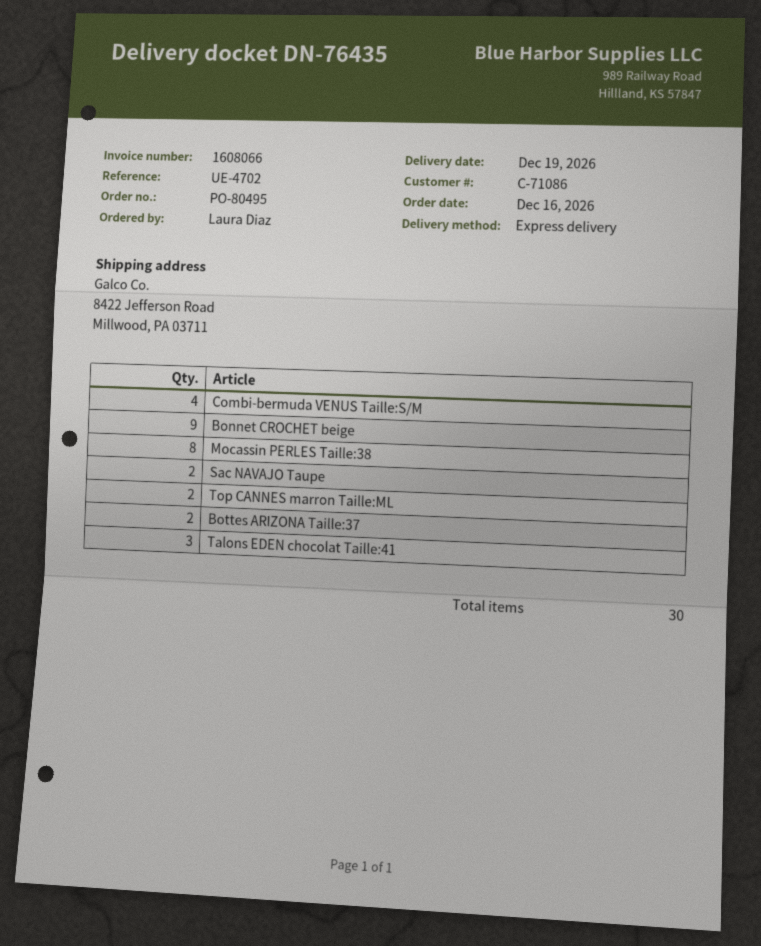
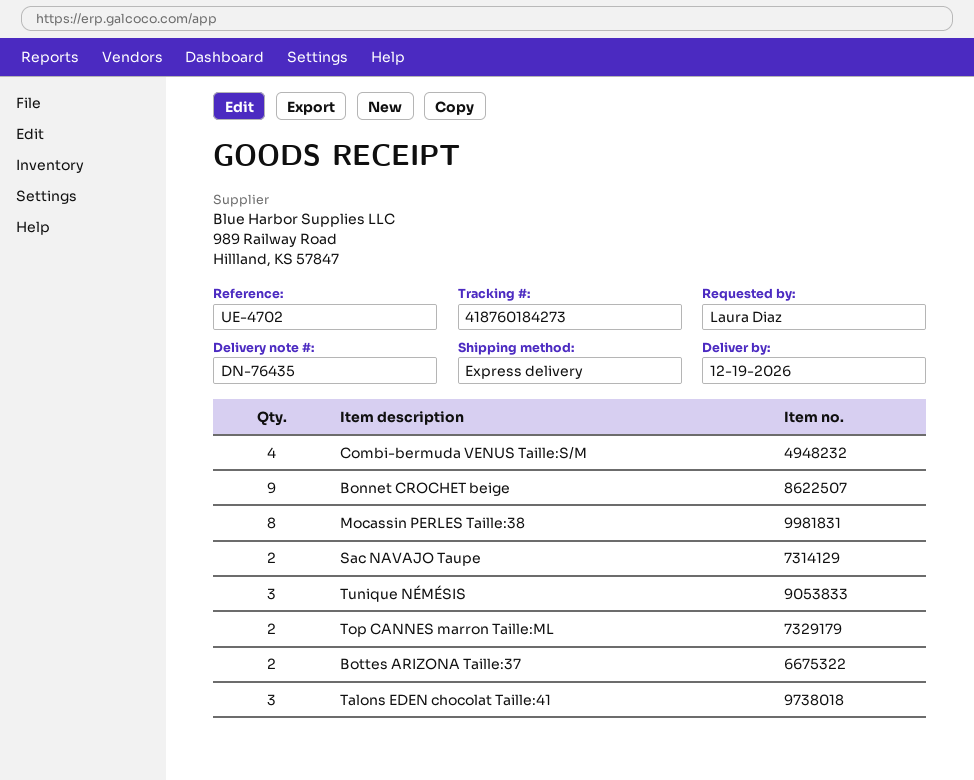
Tunique NÉMÉSIS: none -> 3

